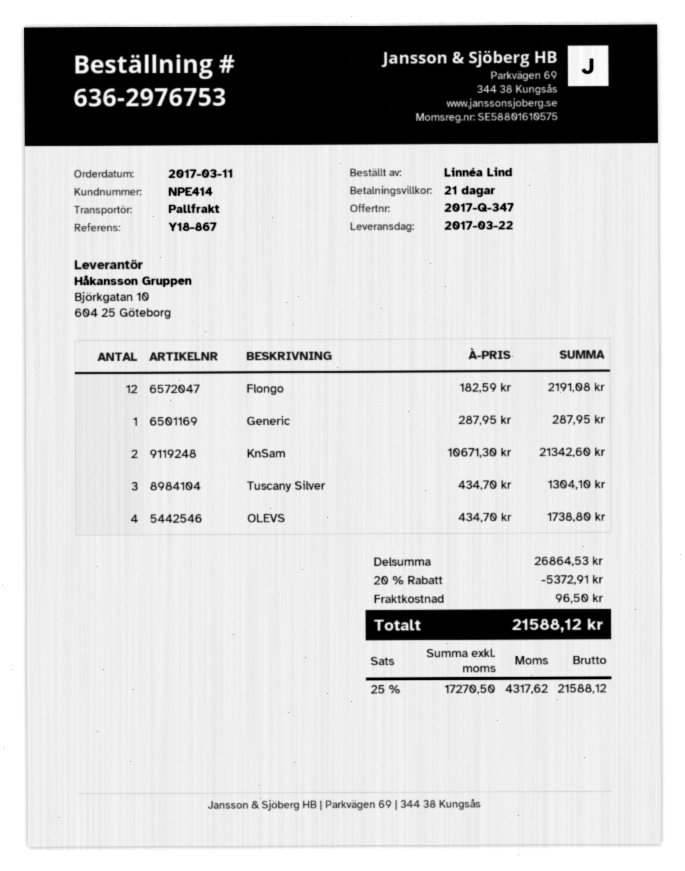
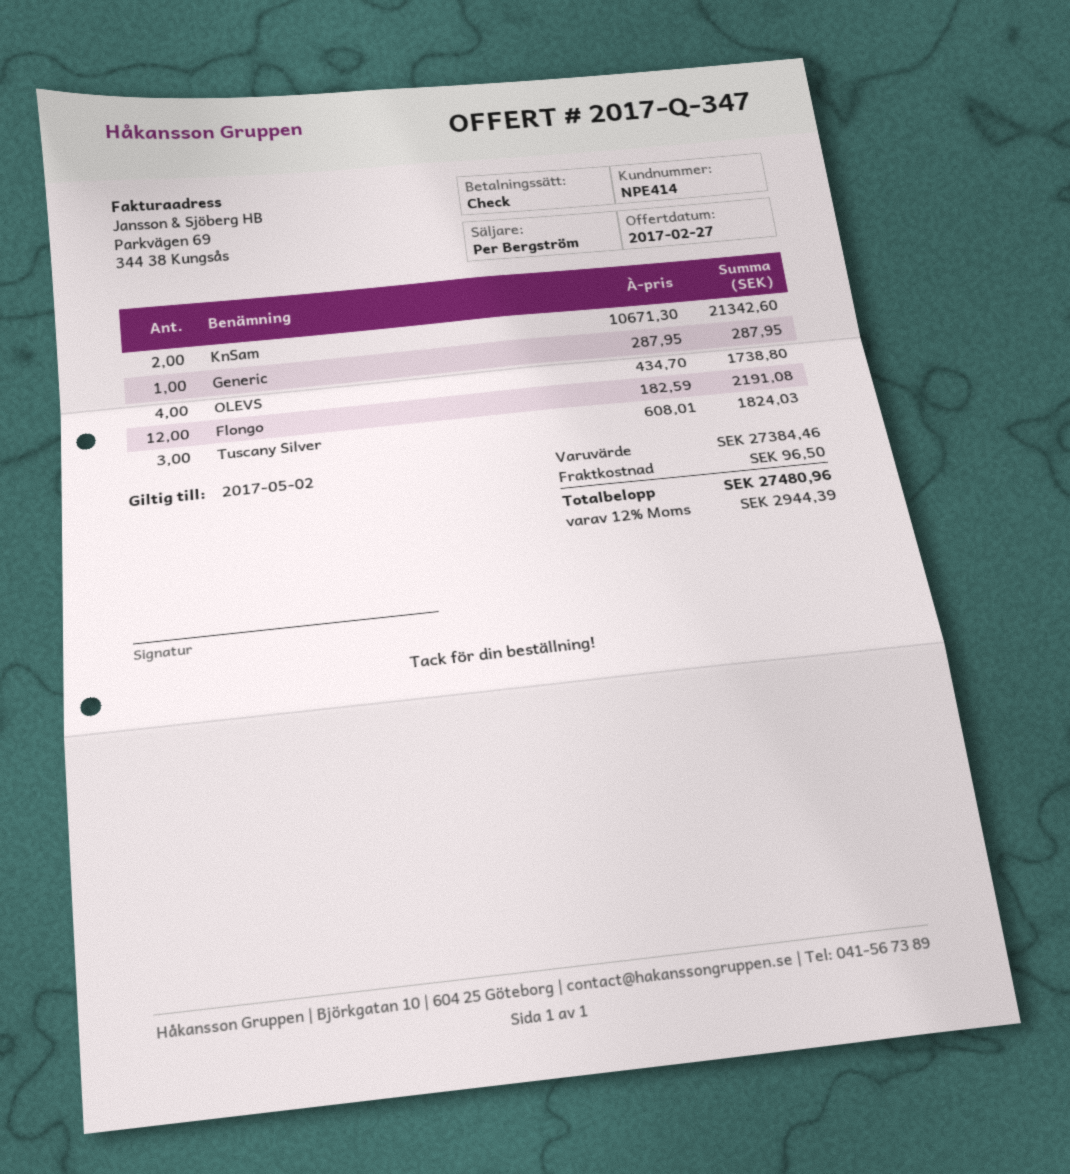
Tuscany Silver: 3 x 434.70 = 1304.10 -> 3 x 608.01 = 1824.03
subtotal: 26864.53 -> 27384.46
discount: 20% = 5372.91 -> none
tax: 25% = 4317.62 -> 12% = 2944.39
total: 21588.12 -> 27480.96

